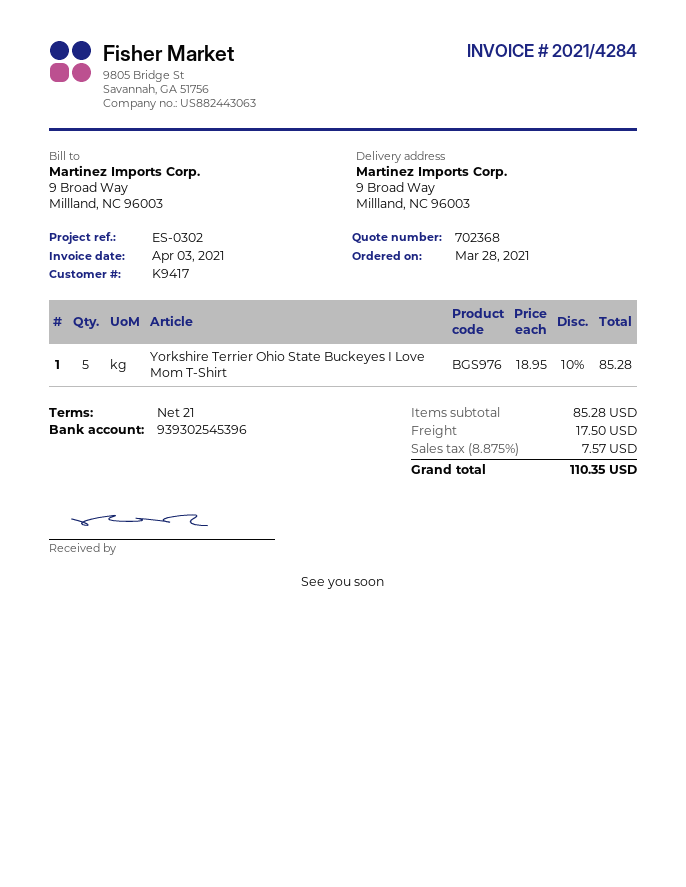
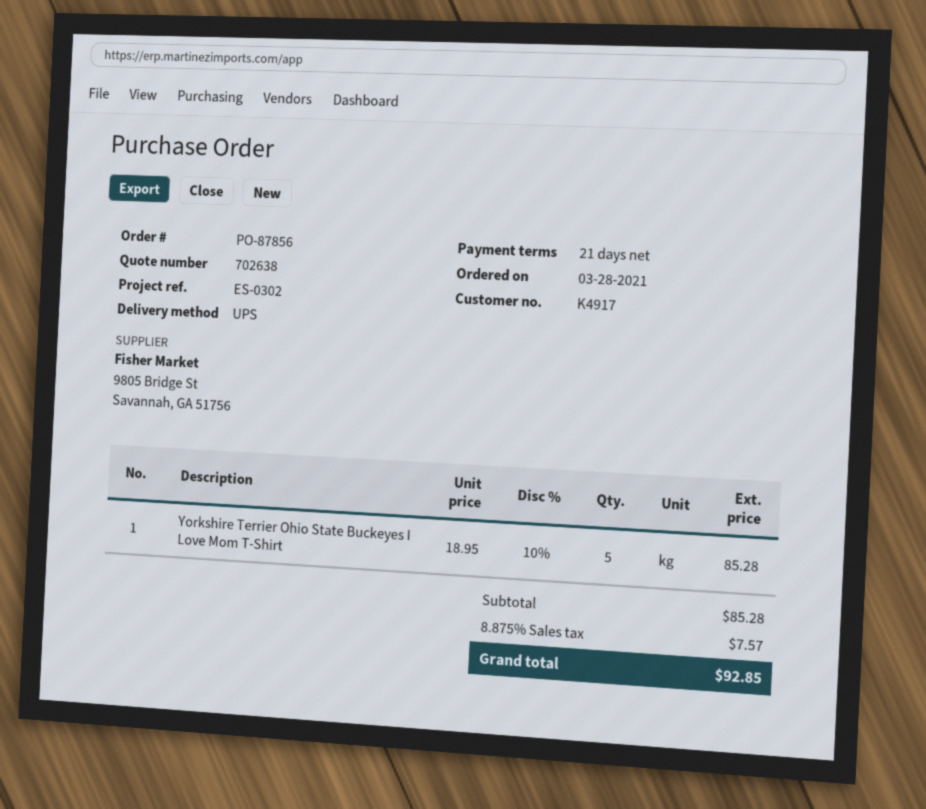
quote number: 702368 -> 702638
customer number: K9417 -> K4917
shipping: 17.50 -> none
total: 110.35 -> 92.85

